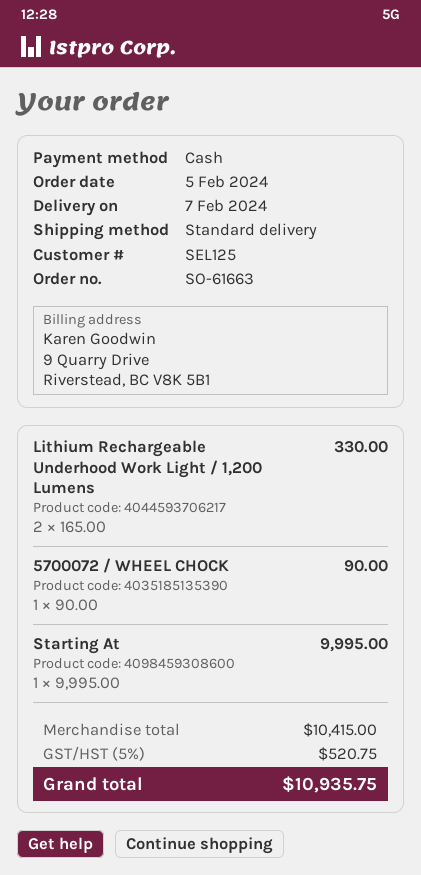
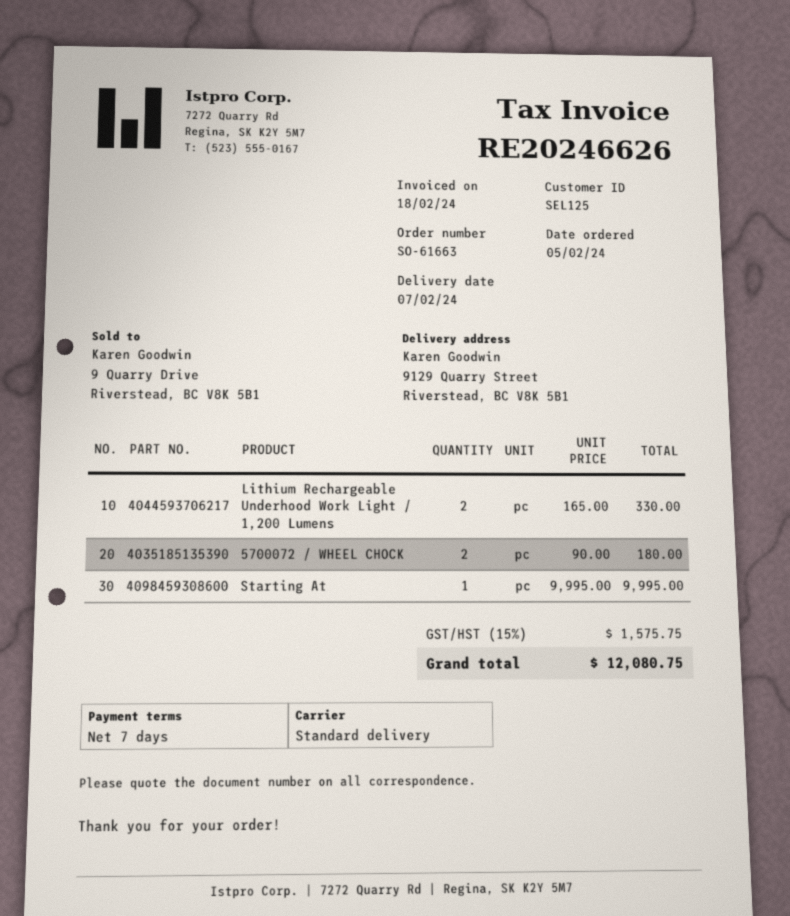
5700072 / WHEEL CHOCK: 1 x 90.00 = 90.00 -> 2 x 90.00 = 180.00
tax: 5% = 520.75 -> 15% = 1575.75
total: 10935.75 -> 12080.75

